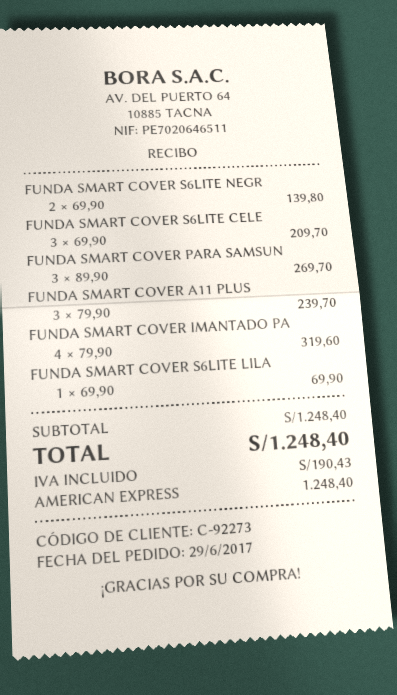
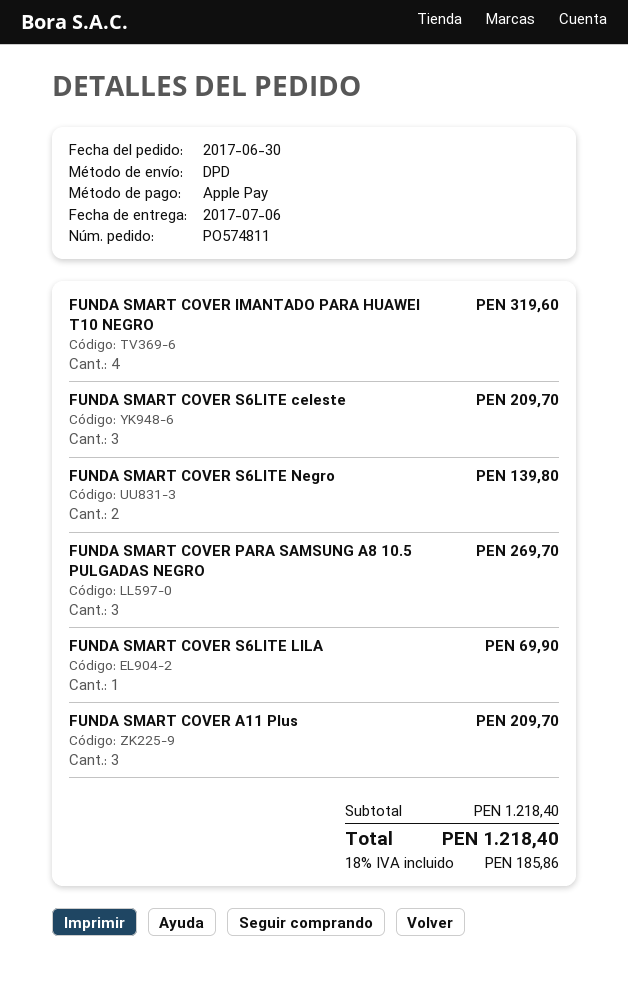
order date: 2017-06-29 -> 2017-06-30
payment method: American Express -> Apple Pay
FUNDA SMART COVER A11 PLUS: 3 for 239.70 -> 3 for 209.70
subtotal: 1248.40 -> 1218.40
tax: 190.43 -> 185.86
total: 1248.40 -> 1218.40

